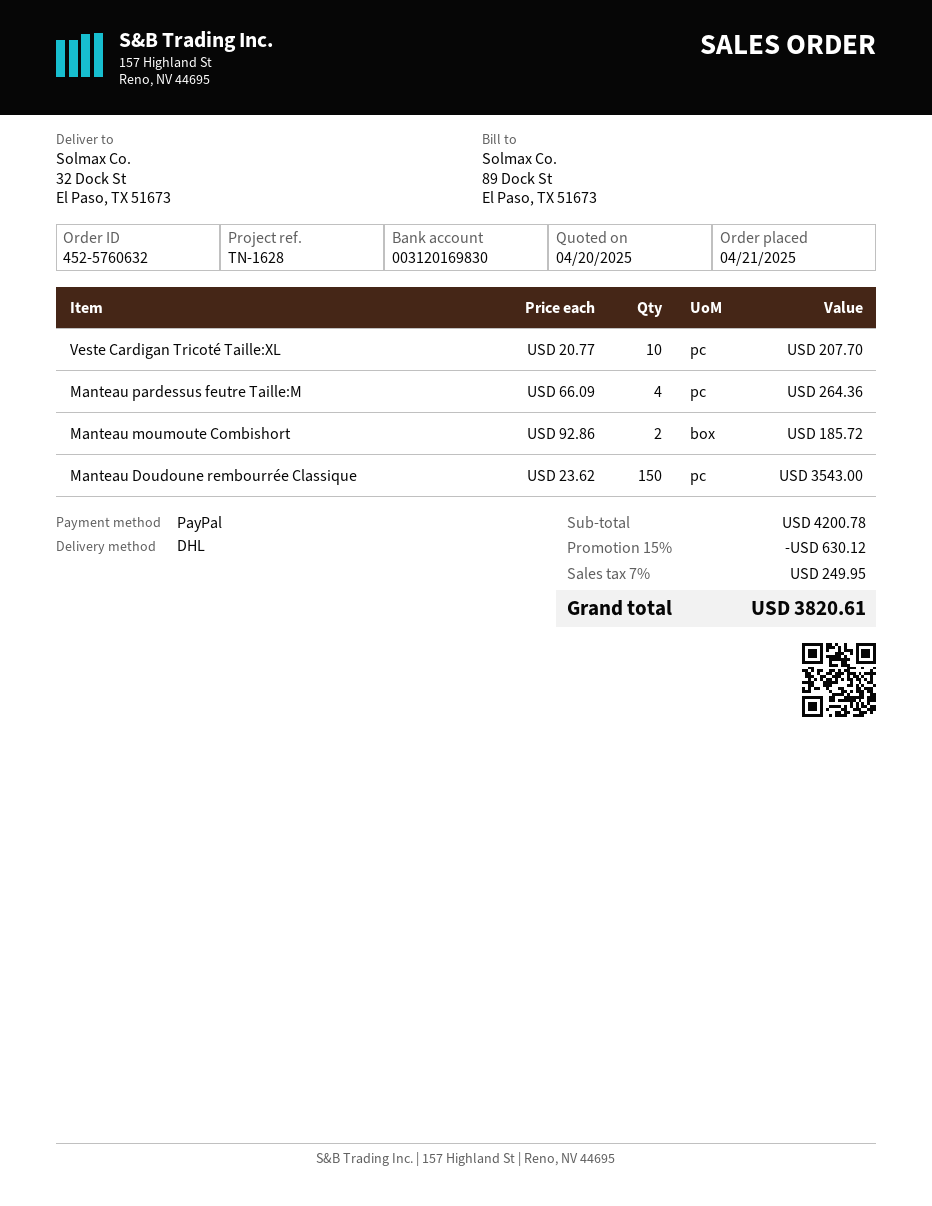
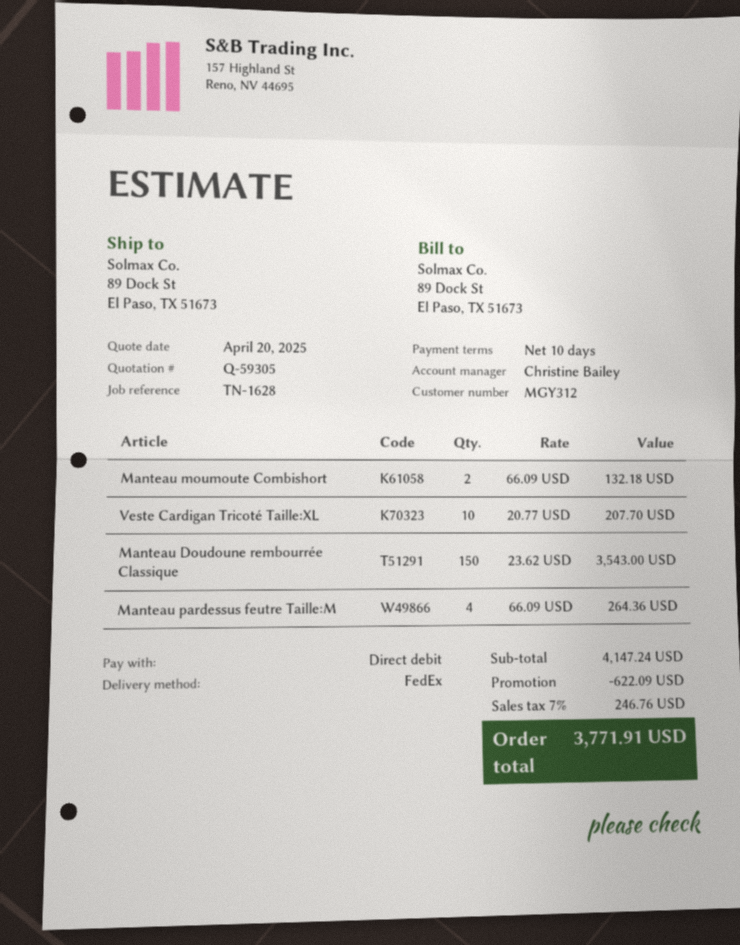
payment method: PayPal -> direct debit
shipping method: DHL -> FedEx
ship to: 32 Dock St, El Paso, TX 51673 -> 89 Dock St, El Paso, TX 51673
Manteau moumoute Combishort: 2 x 92.86 = 185.72 -> 2 x 66.09 = 132.18
subtotal: 4200.78 -> 4147.24
discount: 630.12 -> 622.09
tax: 7% = 249.95 -> 7% = 246.76
total: 3820.61 -> 3771.91

